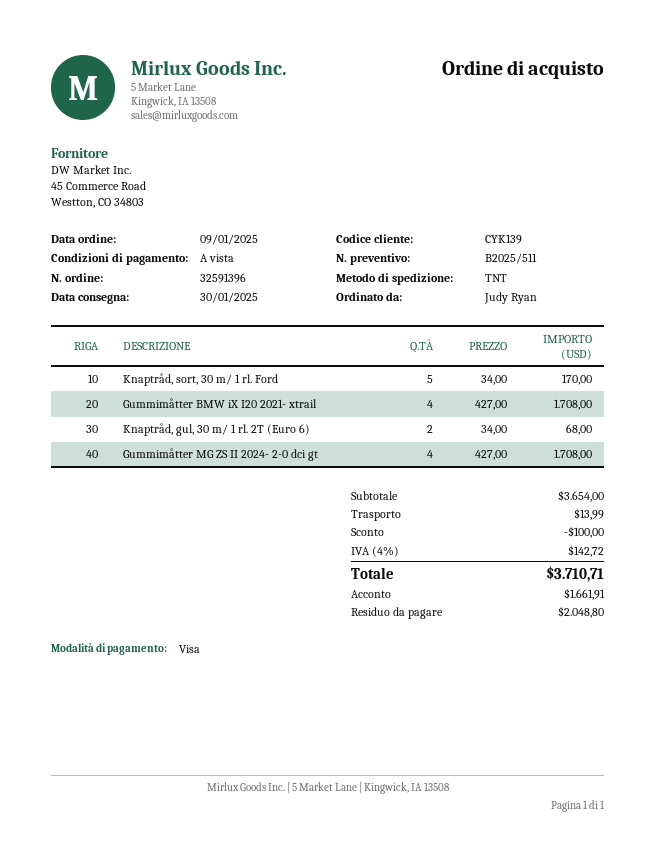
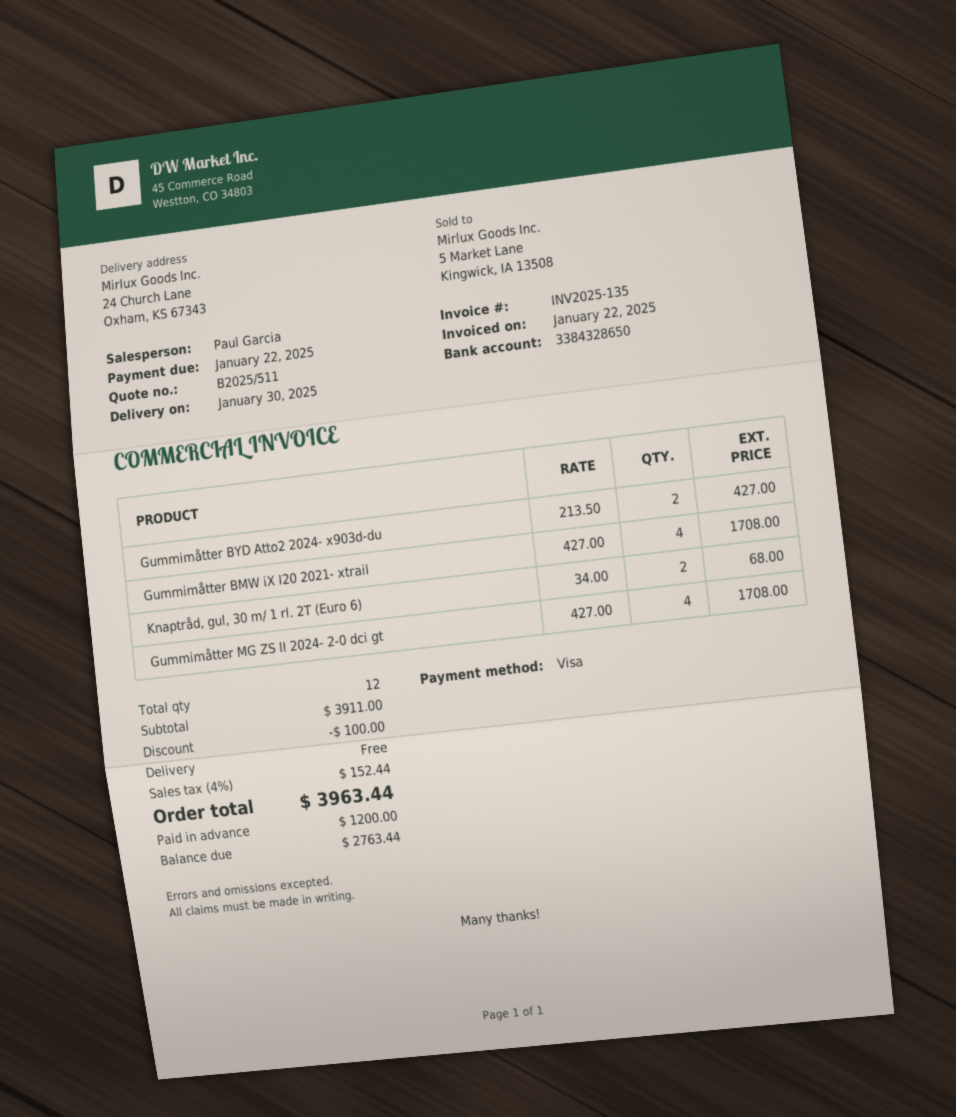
Knaptråd, sort, 30 m/ 1 rl. Ford: 5 x 34.00 = 170.00 -> none
Gummimåtter BYD Atto2 2024- x903d-du: none -> 2 x 213.50 = 427.00
subtotal: 3654.00 -> 3911.00
shipping: 13.99 -> 0.00
tax: 4% = 142.72 -> 4% = 152.44
total: 3710.71 -> 3963.44
deposit: 1661.91 -> 1200.00
balance: 2048.80 -> 2763.44

